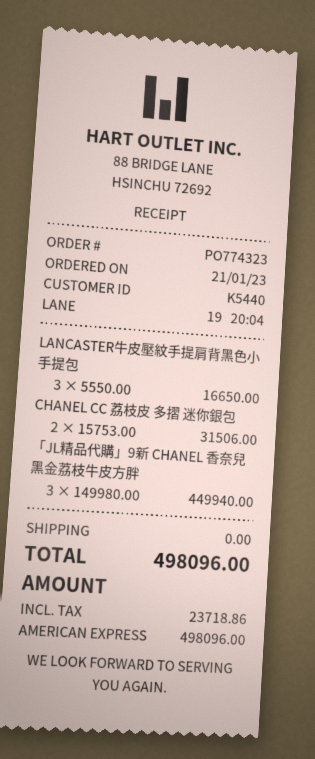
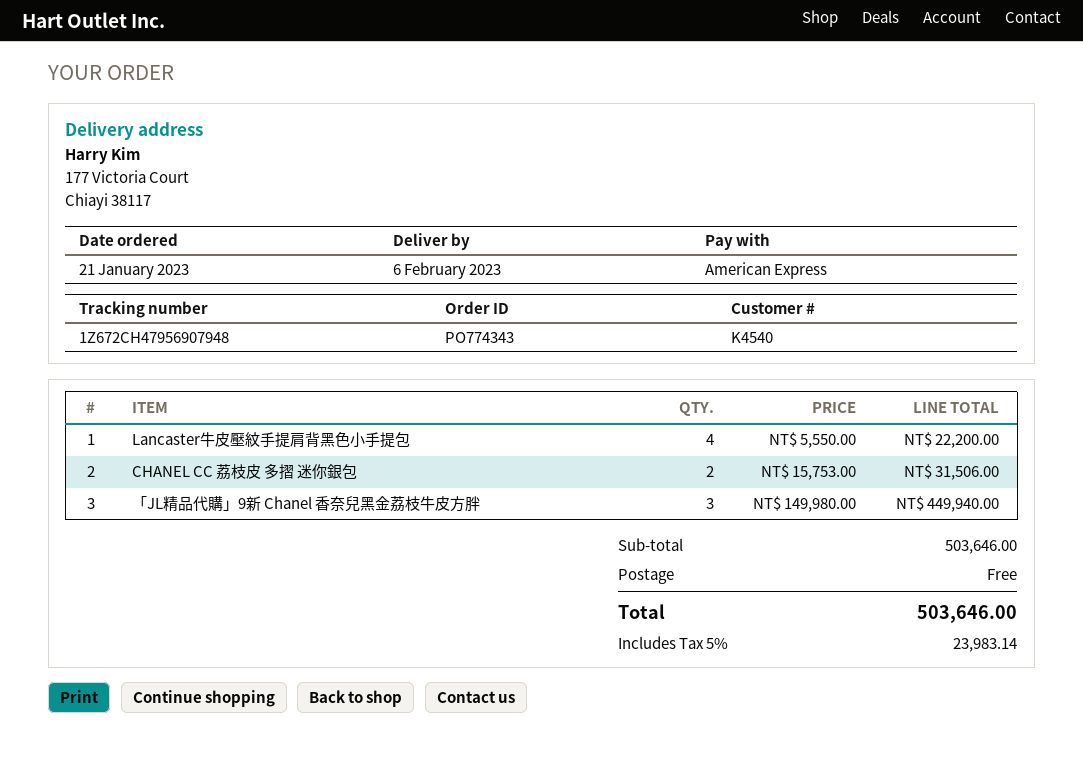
order number: PO774323 -> PO774343
customer number: K5440 -> K4540
LANCASTER牛皮壓紋手提肩背黑色小手提包: 3 x 5550.00 = 16650.00 -> 4 x 5550.00 = 22200.00
tax: 23718.86 -> 23983.14
total: 498096.00 -> 503646.00

